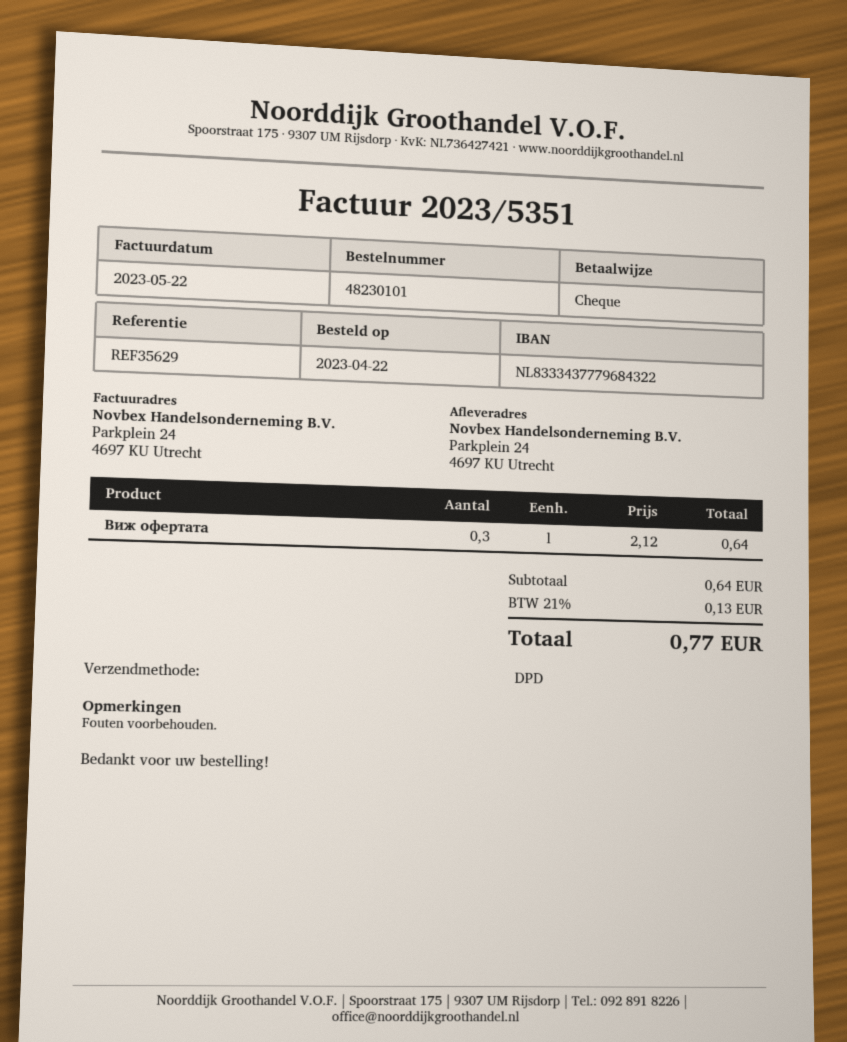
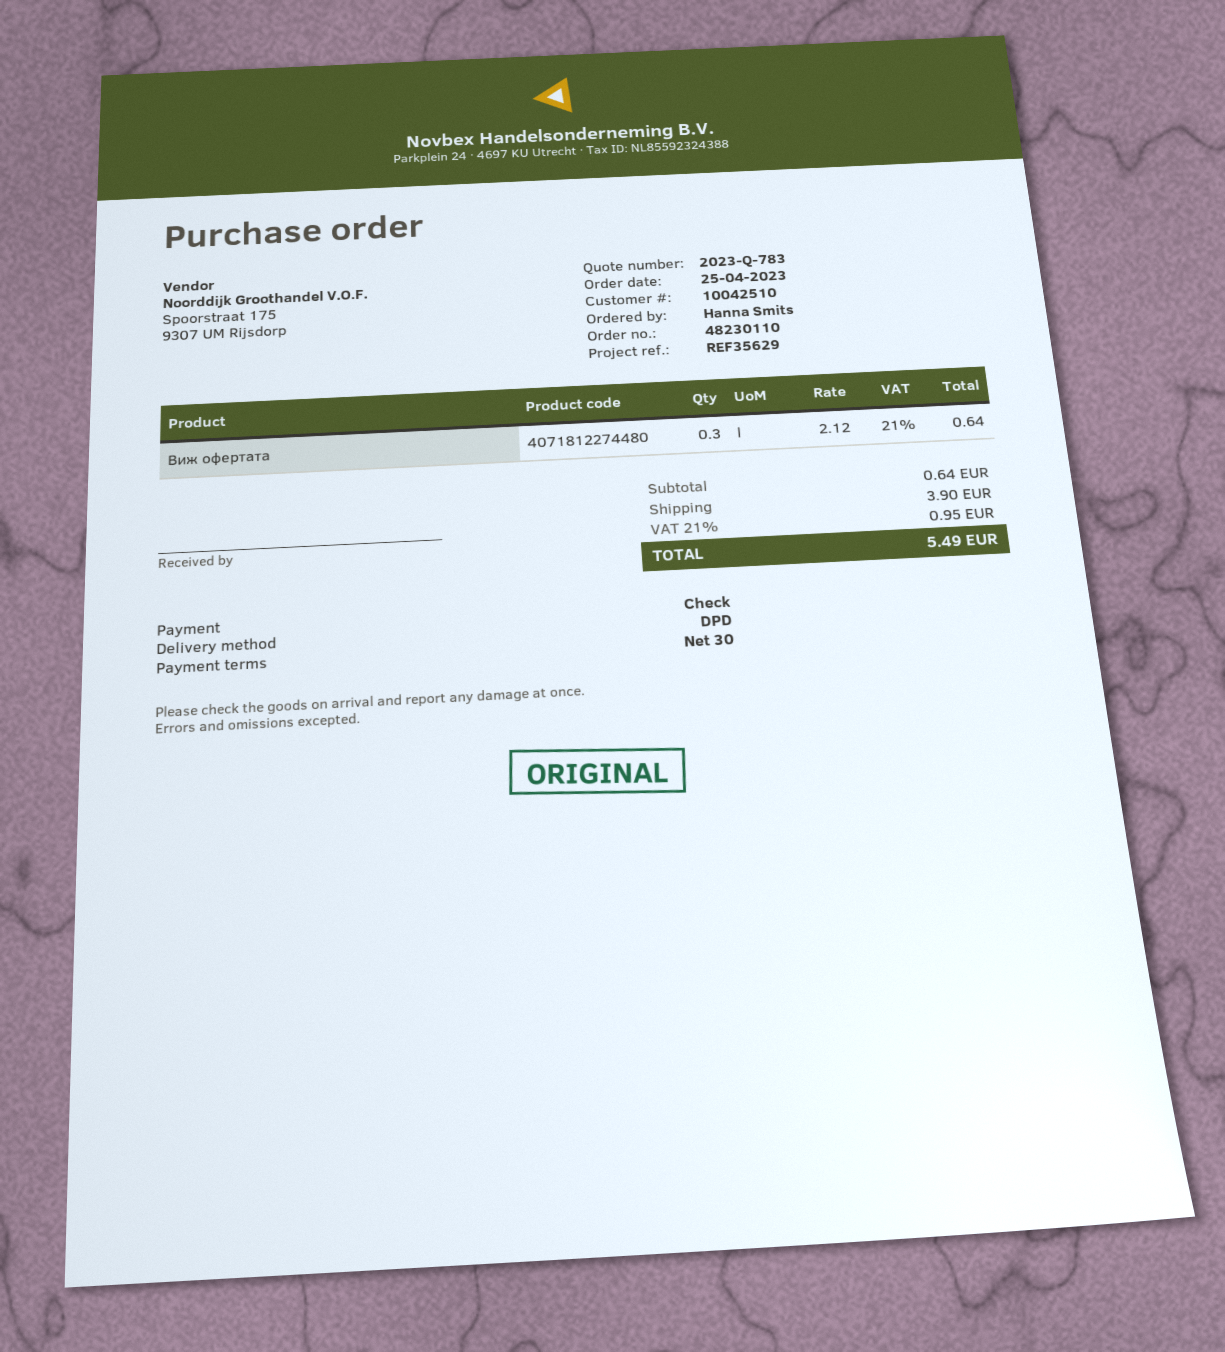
order number: 48230101 -> 48230110
order date: 2023-04-22 -> 2023-04-25
shipping: none -> 3.90
tax: 21% = 0.13 -> 21% = 0.95
total: 0.77 -> 5.49

